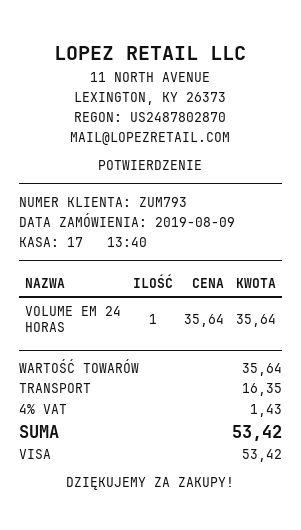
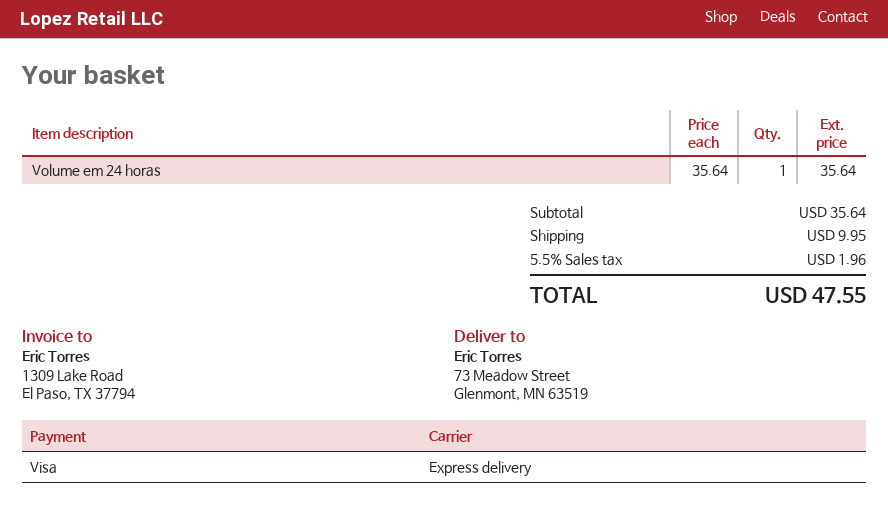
shipping: 16.35 -> 9.95
tax: 4% = 1.43 -> 5.5% = 1.96
total: 53.42 -> 47.55

